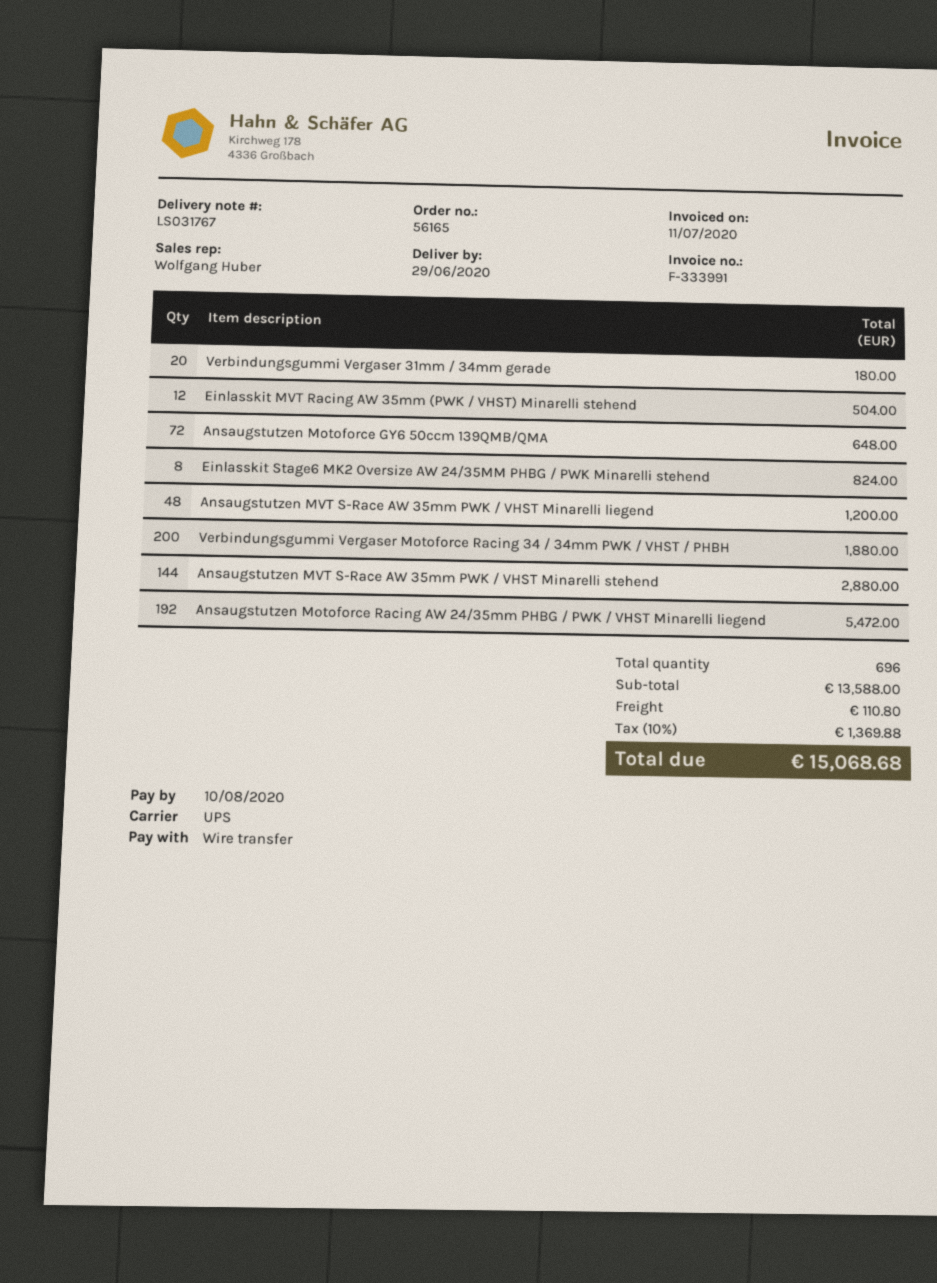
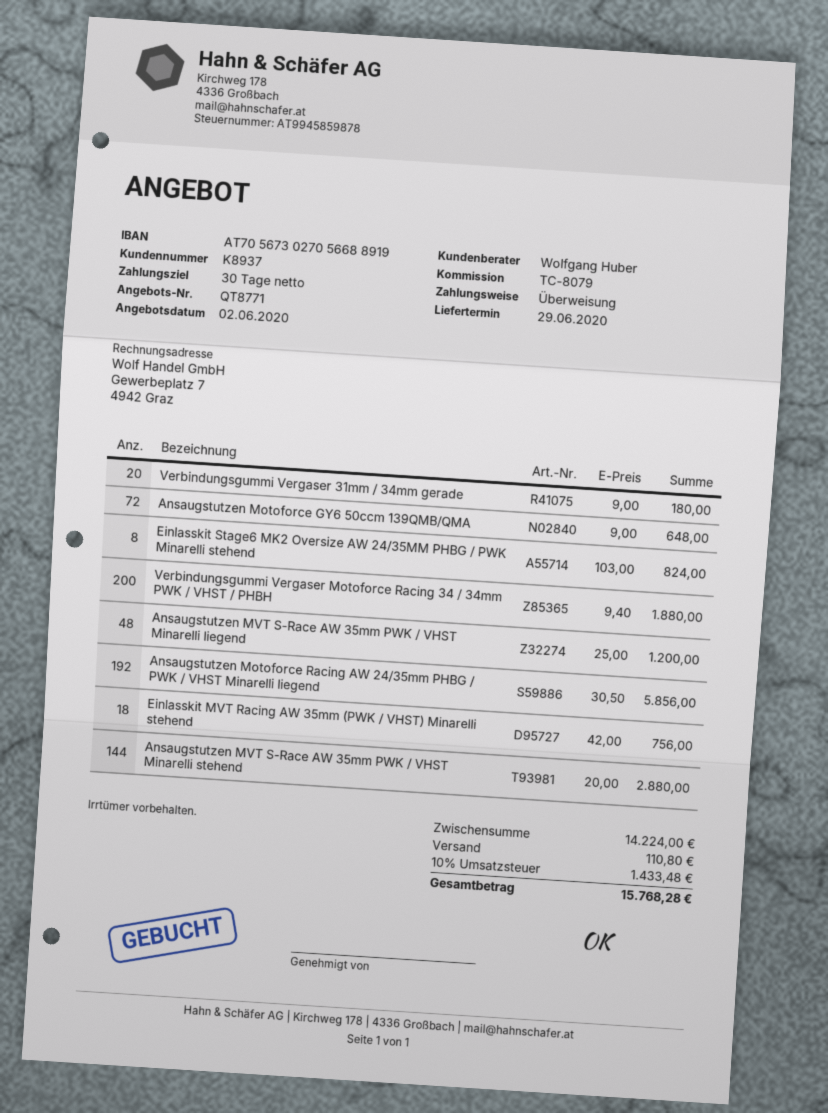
Einlasskit MVT Racing AW 35mm (PWK / VHST) Minarelli stehend: 12 for 504.00 -> 18 for 756.00
Ansaugstutzen Motoforce Racing AW 24/35mm PHBG / PWK / VHST Minarelli liegend: 192 for 5472.00 -> 192 for 5856.00
subtotal: 13588.00 -> 14224.00
tax: 10% = 1369.88 -> 10% = 1433.48
total: 15068.68 -> 15768.28

